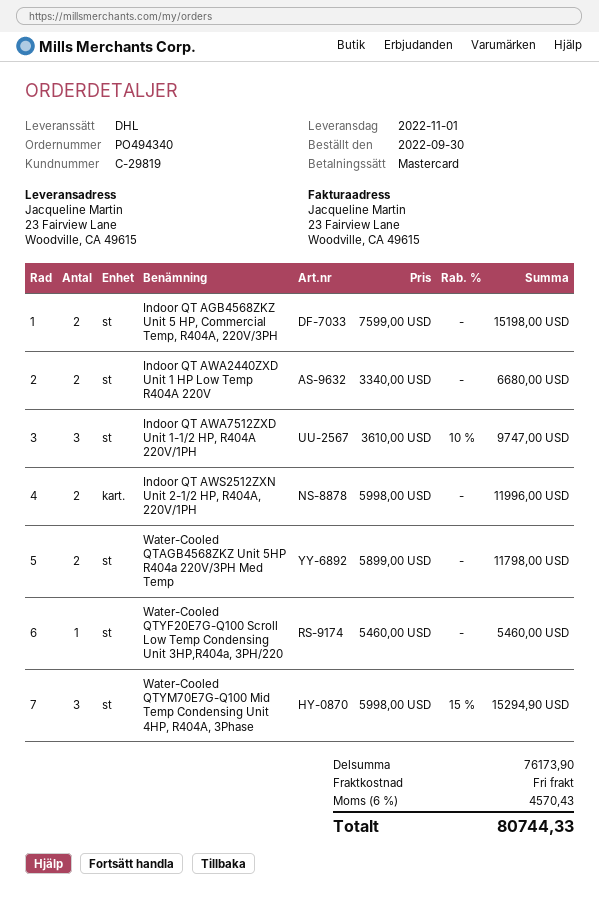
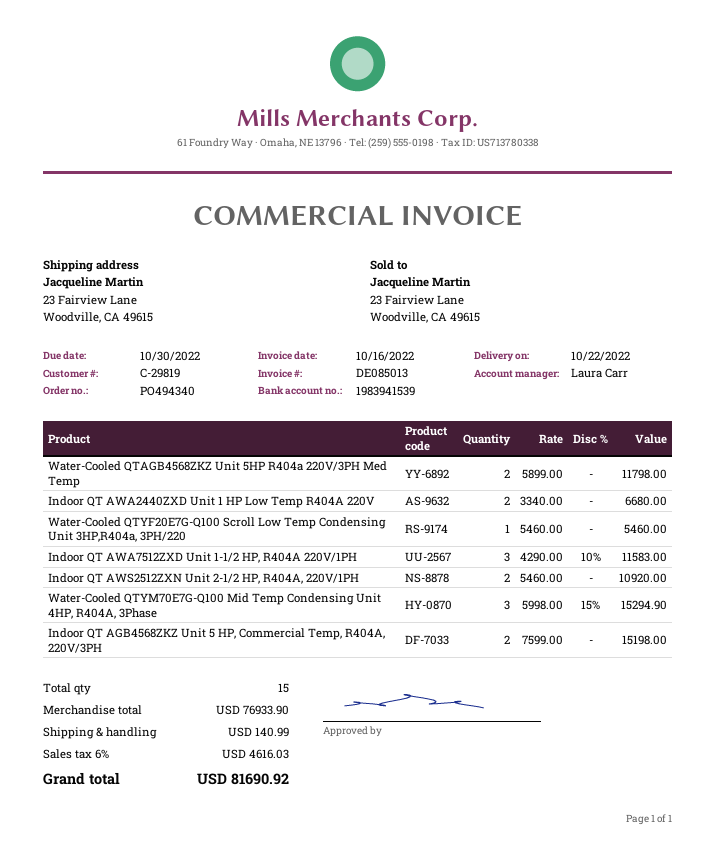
delivery date: 2022-11-01 -> 2022-10-22
Indoor QT AWA7512ZXD Unit 1-1/2 HP, R404A 220V/1PH: 3 x 3610.00 - 10% = 9747.00 -> 3 x 4290.00 - 10% = 11583.00
Indoor QT AWS2512ZXN Unit 2-1/2 HP, R404A, 220V/1PH: 2 x 5998.00 = 11996.00 -> 2 x 5460.00 = 10920.00
subtotal: 76173.90 -> 76933.90
shipping: 0.00 -> 140.99
tax: 6% = 4570.43 -> 6% = 4616.03
total: 80744.33 -> 81690.92

